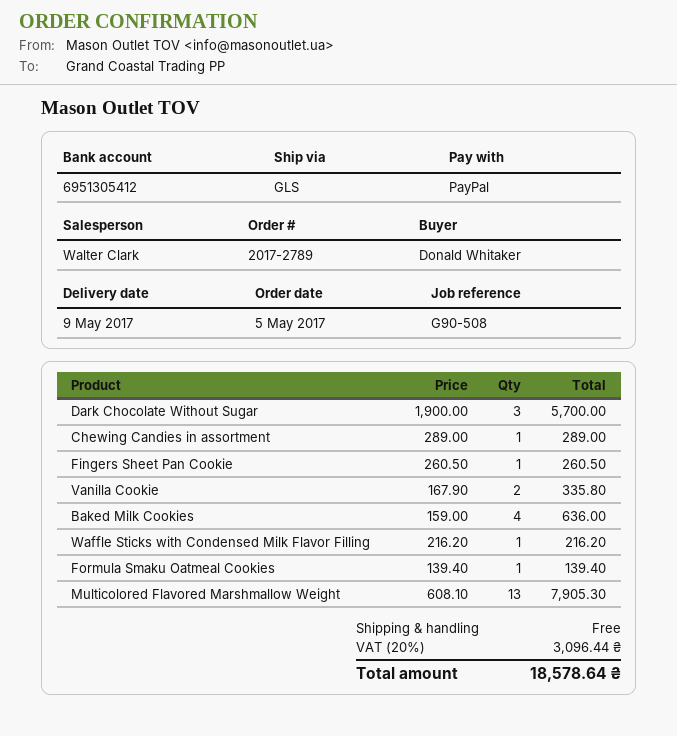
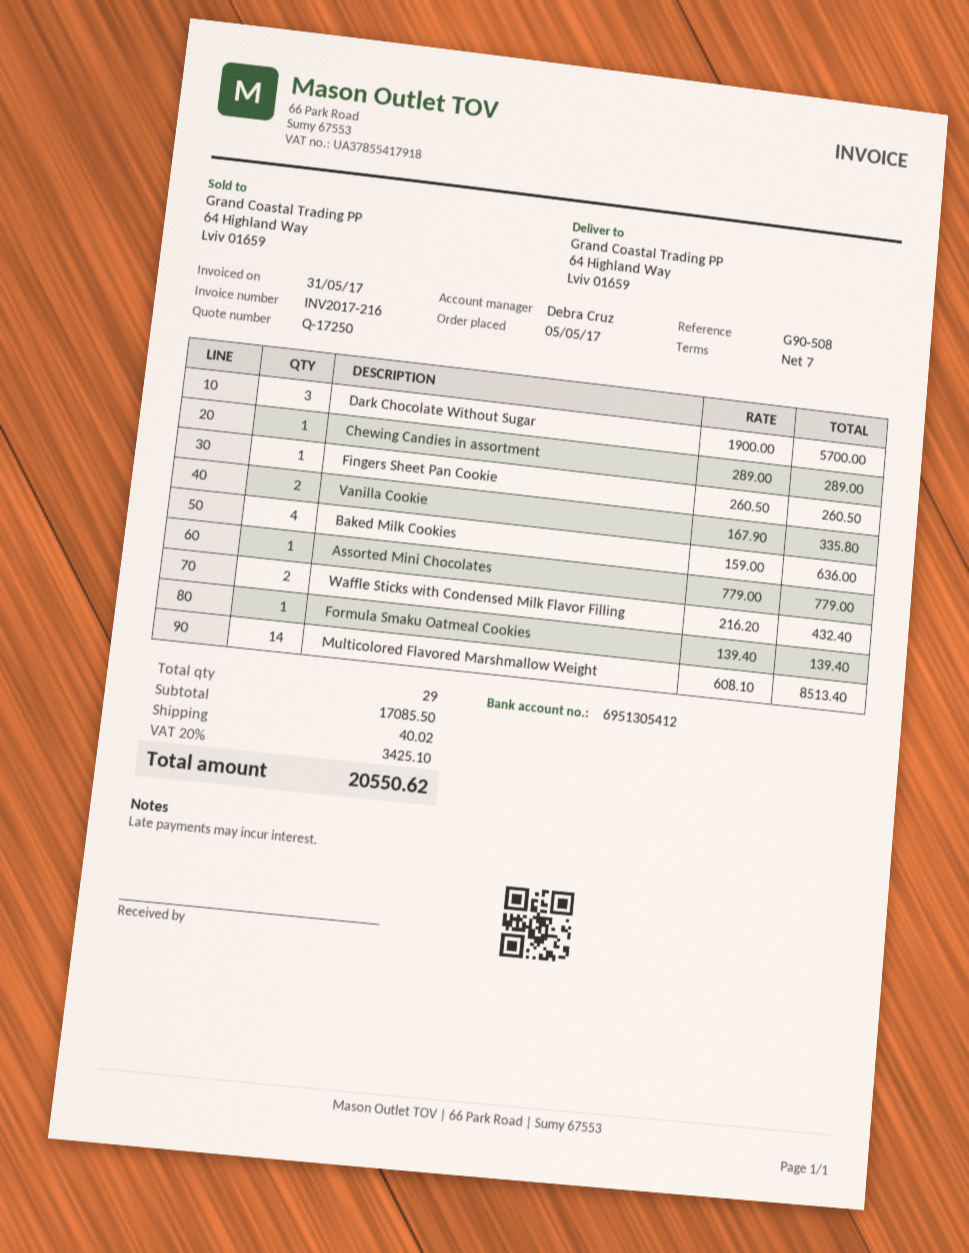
sales rep: Walter Clark -> Debra Cruz
Waffle Sticks with Condensed Milk Flavor Filling: 1 x 216.20 = 216.20 -> 2 x 216.20 = 432.40
Multicolored Flavored Marshmallow Weight: 13 x 608.10 = 7905.30 -> 14 x 608.10 = 8513.40
Assorted Mini Chocolates: none -> 1 x 779.00 = 779.00
shipping: 0.00 -> 40.02
tax: 20% = 3096.44 -> 20% = 3425.10
total: 18578.64 -> 20550.62

